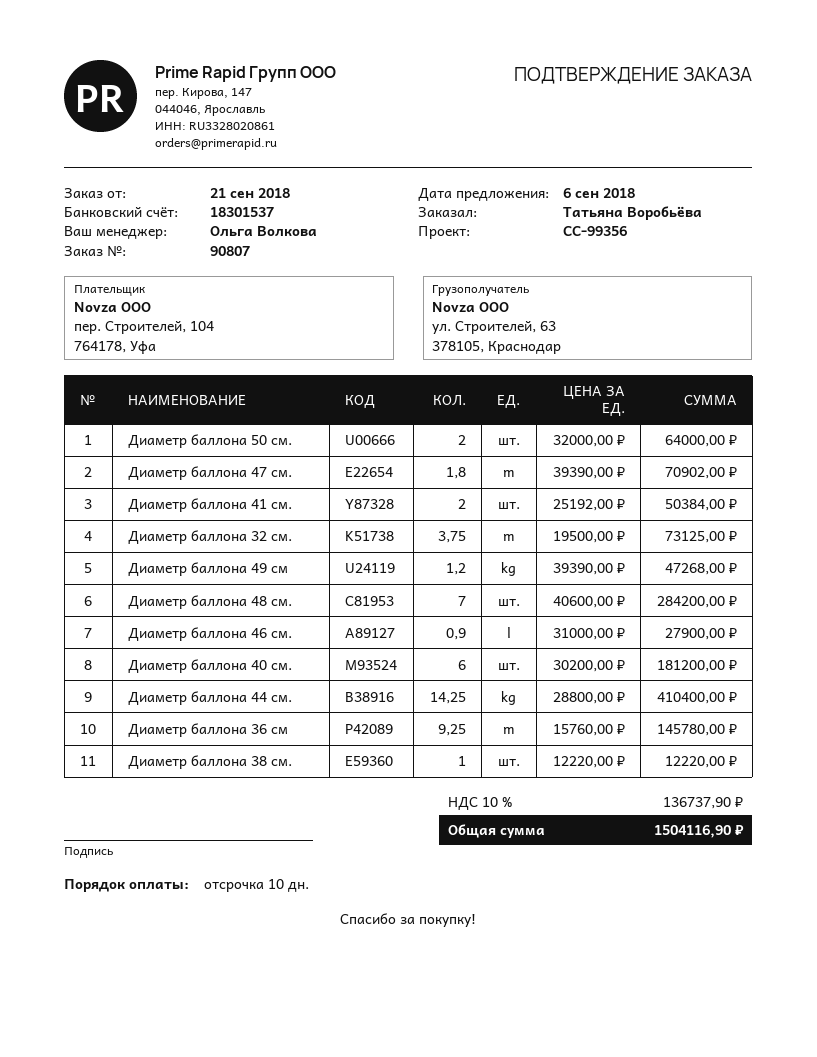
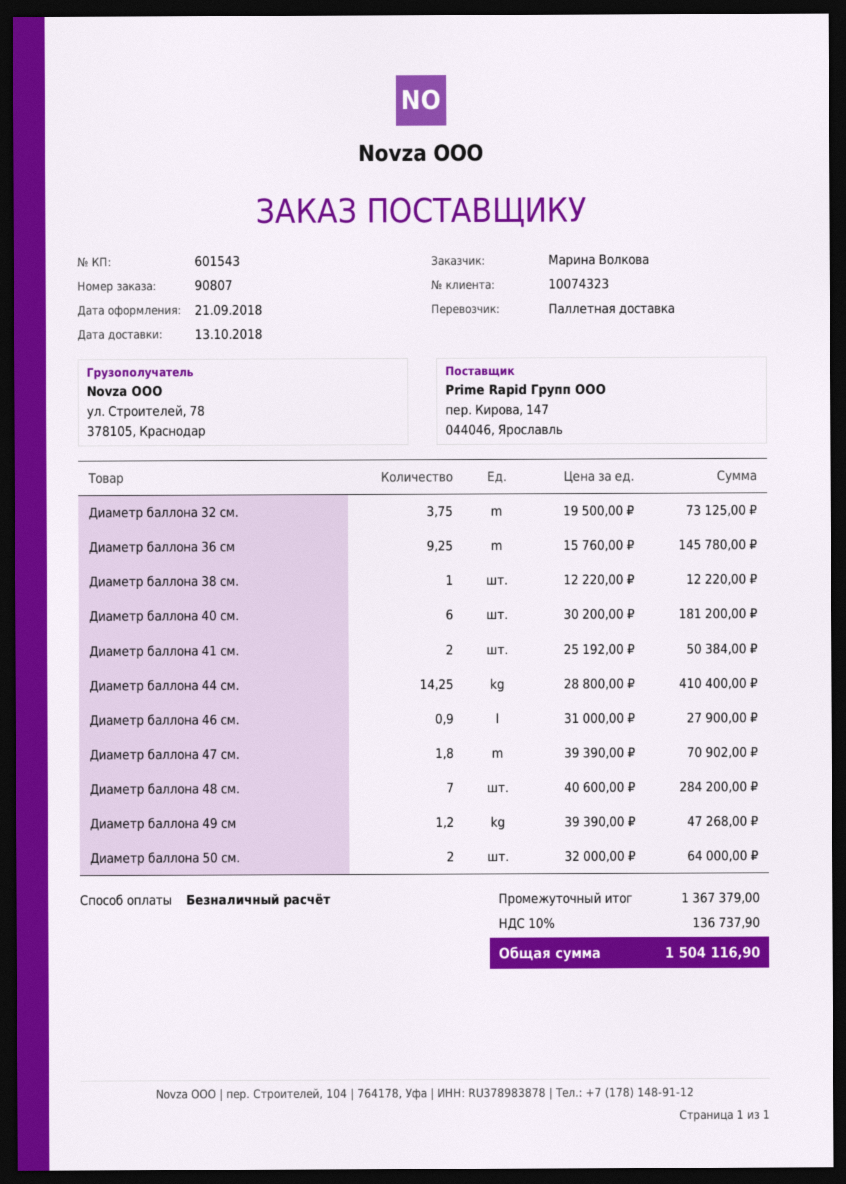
ordered by: Татьяна Воробьёва -> Марина Волкова
ship to: ул. Строителей, 63, 378105, Краснодар -> ул. Строителей, 78, 378105, Краснодар

